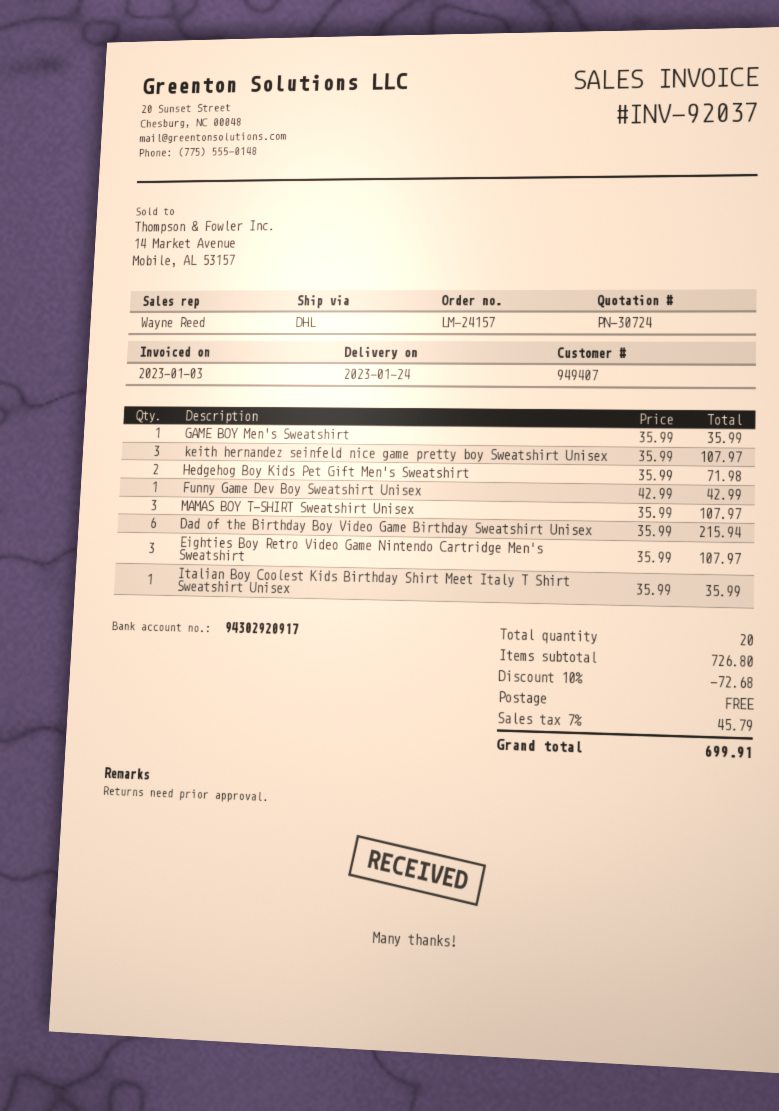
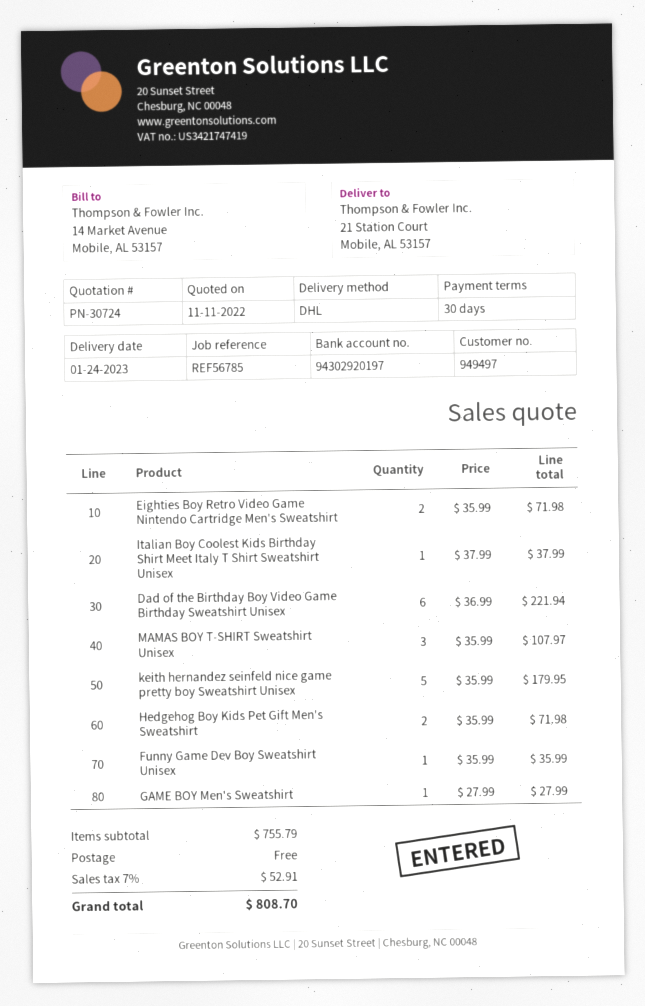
customer number: 949407 -> 949497
bank account: 94302920917 -> 94302920197
GAME BOY Men's Sweatshirt: 1 x 35.99 = 35.99 -> 1 x 27.99 = 27.99
keith hernandez seinfeld nice game pretty boy Sweatshirt Unisex: 3 x 35.99 = 107.97 -> 5 x 35.99 = 179.95
Funny Game Dev Boy Sweatshirt Unisex: 1 x 42.99 = 42.99 -> 1 x 35.99 = 35.99
Dad of the Birthday Boy Video Game Birthday Sweatshirt Unisex: 6 x 35.99 = 215.94 -> 6 x 36.99 = 221.94
Eighties Boy Retro Video Game Nintendo Cartridge Men's Sweatshirt: 3 x 35.99 = 107.97 -> 2 x 35.99 = 71.98
Italian Boy Coolest Kids Birthday Shirt Meet Italy T Shirt Sweatshirt Unisex: 1 x 35.99 = 35.99 -> 1 x 37.99 = 37.99
subtotal: 726.80 -> 755.79
discount: 10% = 72.68 -> none
tax: 7% = 45.79 -> 7% = 52.91
total: 699.91 -> 808.70

